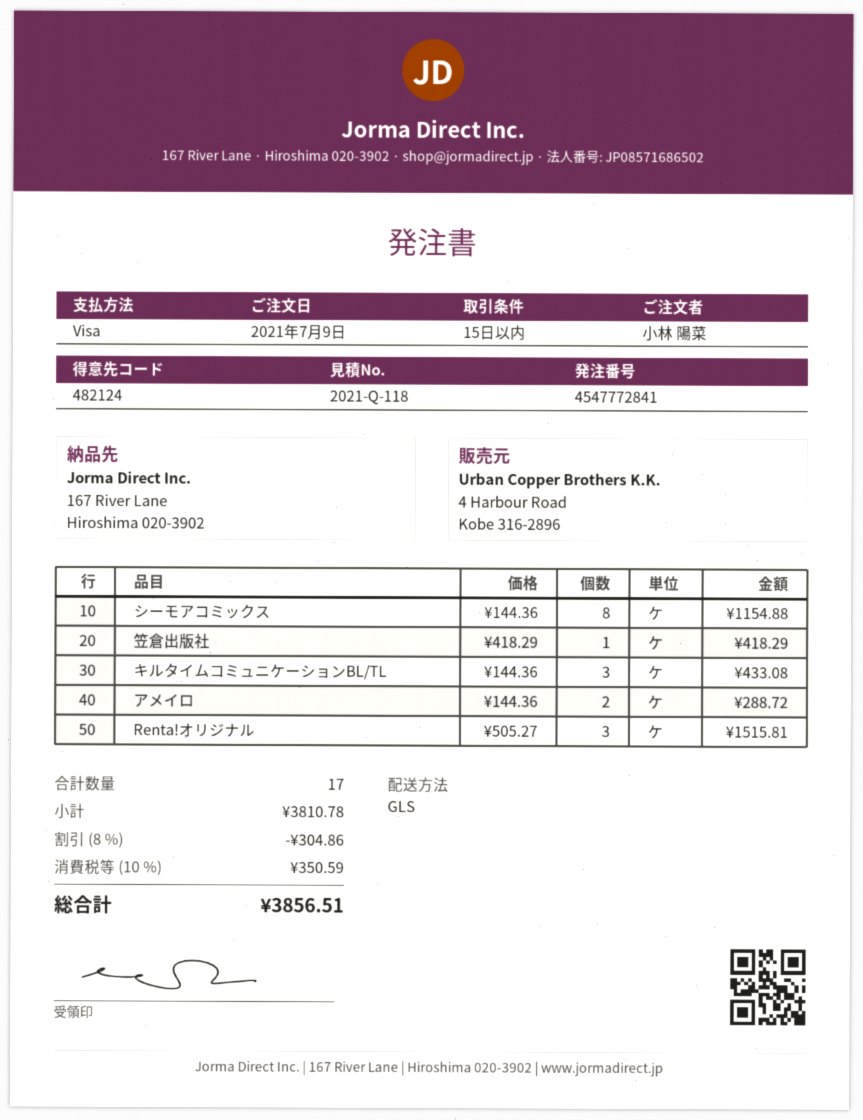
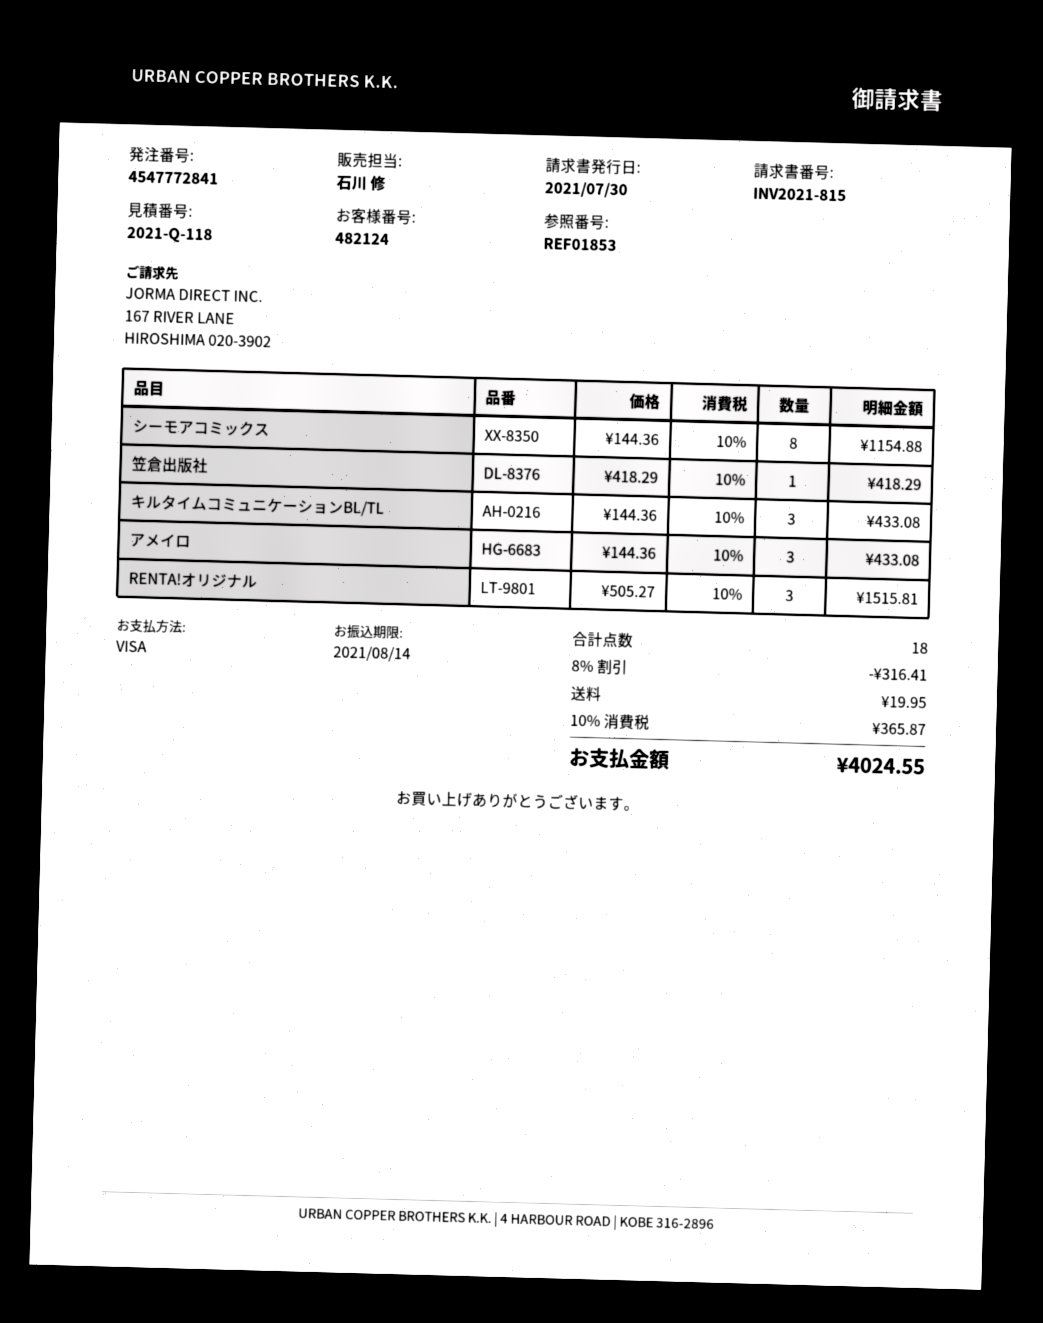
アメイロ: 2 x 144.36 = 288.72 -> 3 x 144.36 = 433.08
total quantity: 17 -> 18
discount: 8% = 304.86 -> 8% = 316.41
shipping: none -> 19.95
tax: 10% = 350.59 -> 10% = 365.87
total: 3856.51 -> 4024.55

